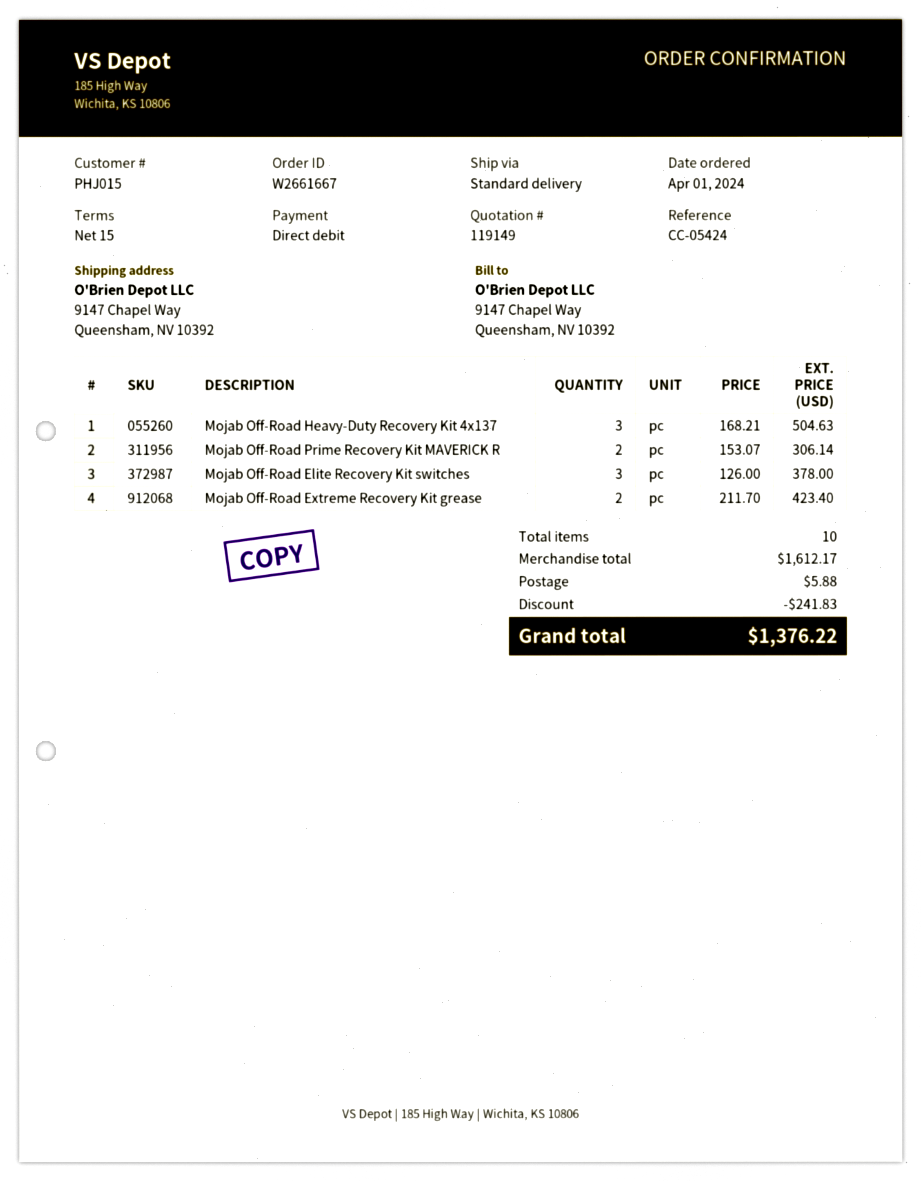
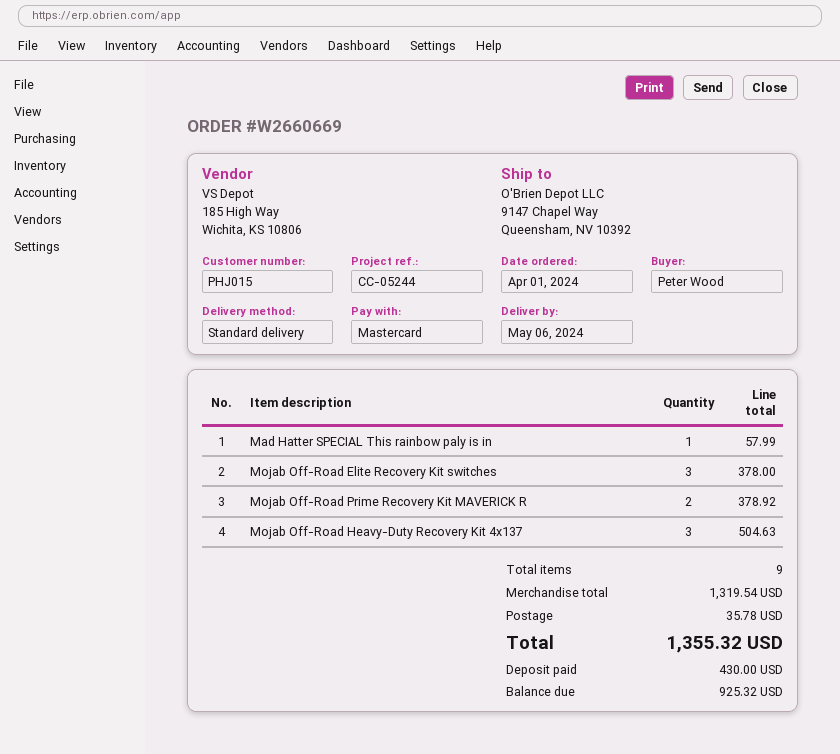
order number: W2661667 -> W2660669
reference: CC-05424 -> CC-05244
payment method: direct debit -> Mastercard
Mojab Off-Road Prime Recovery Kit MAVERICK R: 2 for 306.14 -> 2 for 378.92
Mojab Off-Road Extreme Recovery Kit grease: 2 for 423.40 -> none
Mad Hatter SPECIAL This rainbow paly is in: none -> 1 for 57.99
total quantity: 10 -> 9
subtotal: 1612.17 -> 1319.54
discount: 241.83 -> none
shipping: 5.88 -> 35.78
total: 1376.22 -> 1355.32

